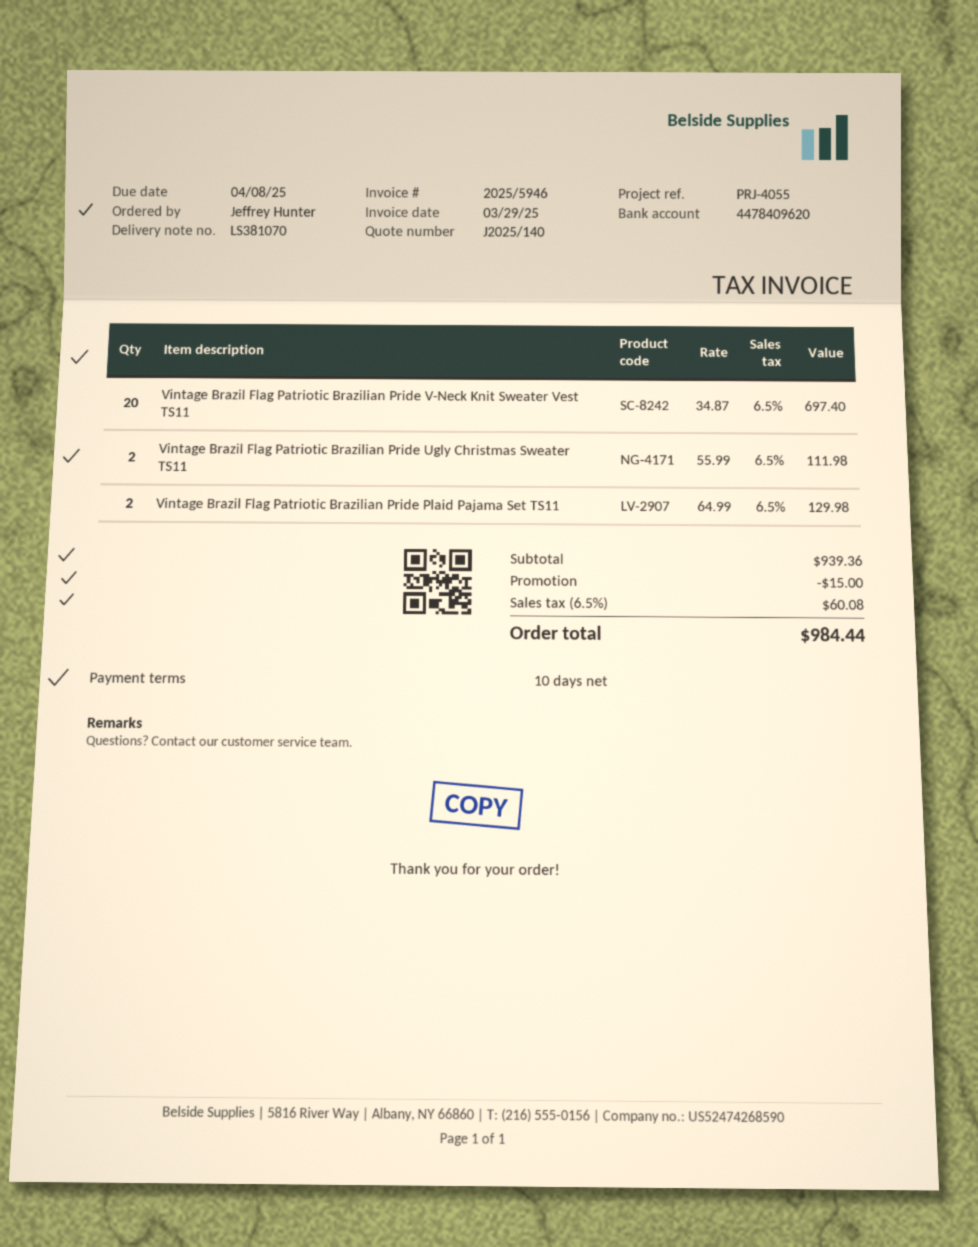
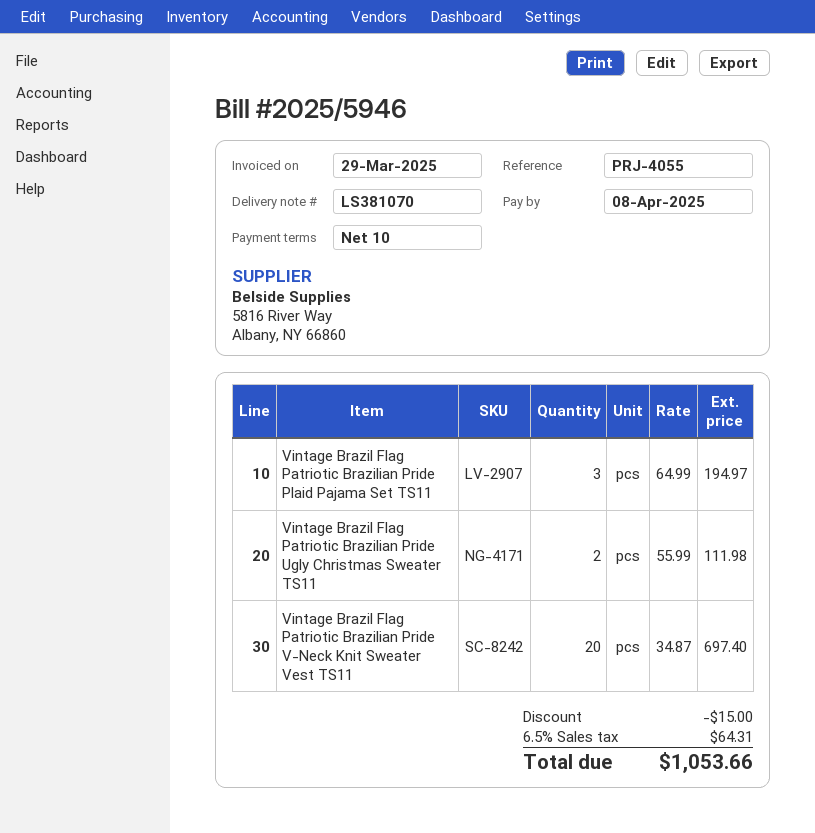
Vintage Brazil Flag Patriotic Brazilian Pride Plaid Pajama Set TS11: 2 x 64.99 = 129.98 -> 3 x 64.99 = 194.97
tax: 6.5% = 60.08 -> 6.5% = 64.31
total: 984.44 -> 1053.66

